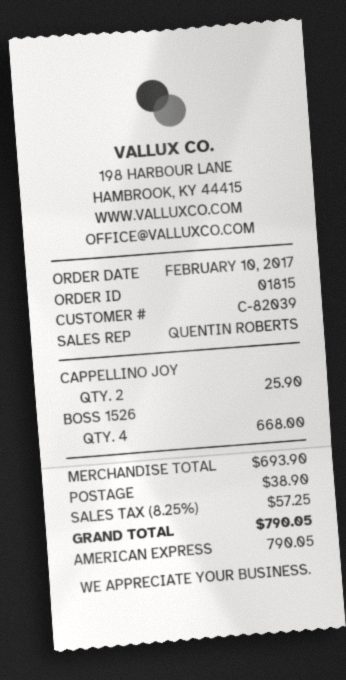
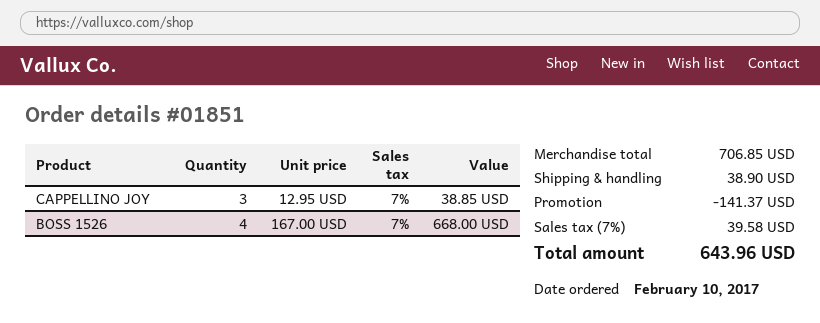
order number: 01815 -> 01851
CAPPELLINO JOY: 2 for 25.90 -> 3 for 38.85
subtotal: 693.90 -> 706.85
discount: none -> 141.37
tax: 8.25% = 57.25 -> 7% = 39.58
total: 790.05 -> 643.96

